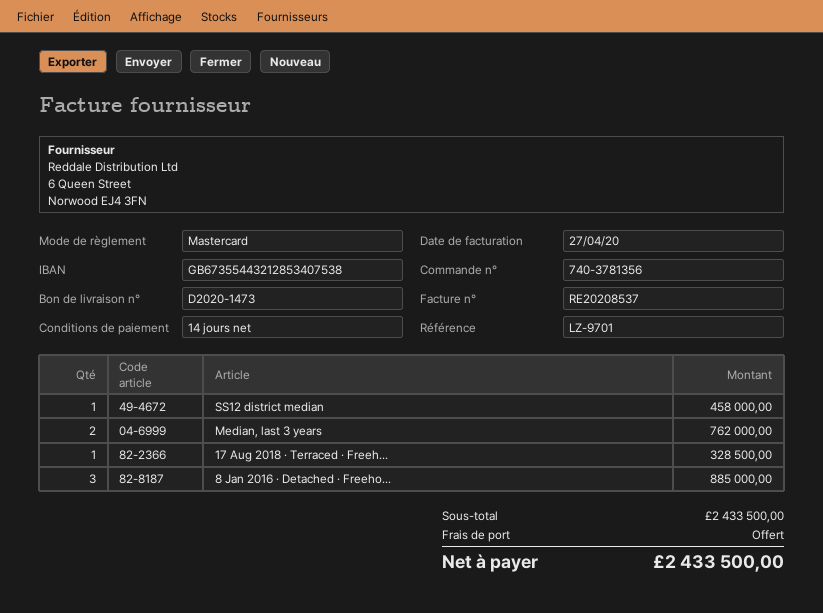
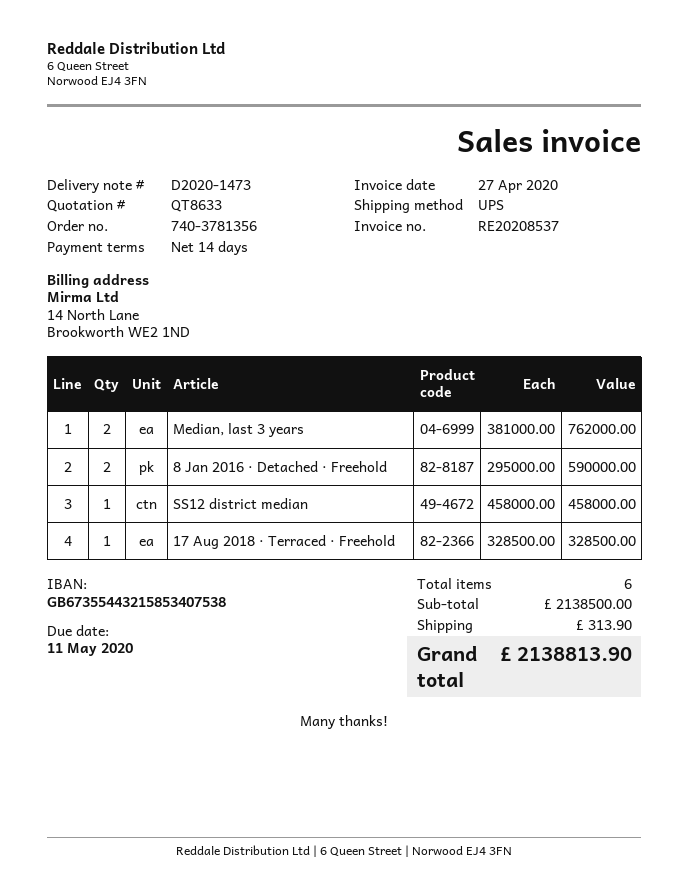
bank account: GB67355443212853407538 -> GB67355443215853407538
8 Jan 2016 · Detached · Freeho...: 3 for 885000.00 -> 2 for 590000.00
subtotal: 2433500.00 -> 2138500.00
shipping: 0.00 -> 313.90
total: 2433500.00 -> 2138813.90

